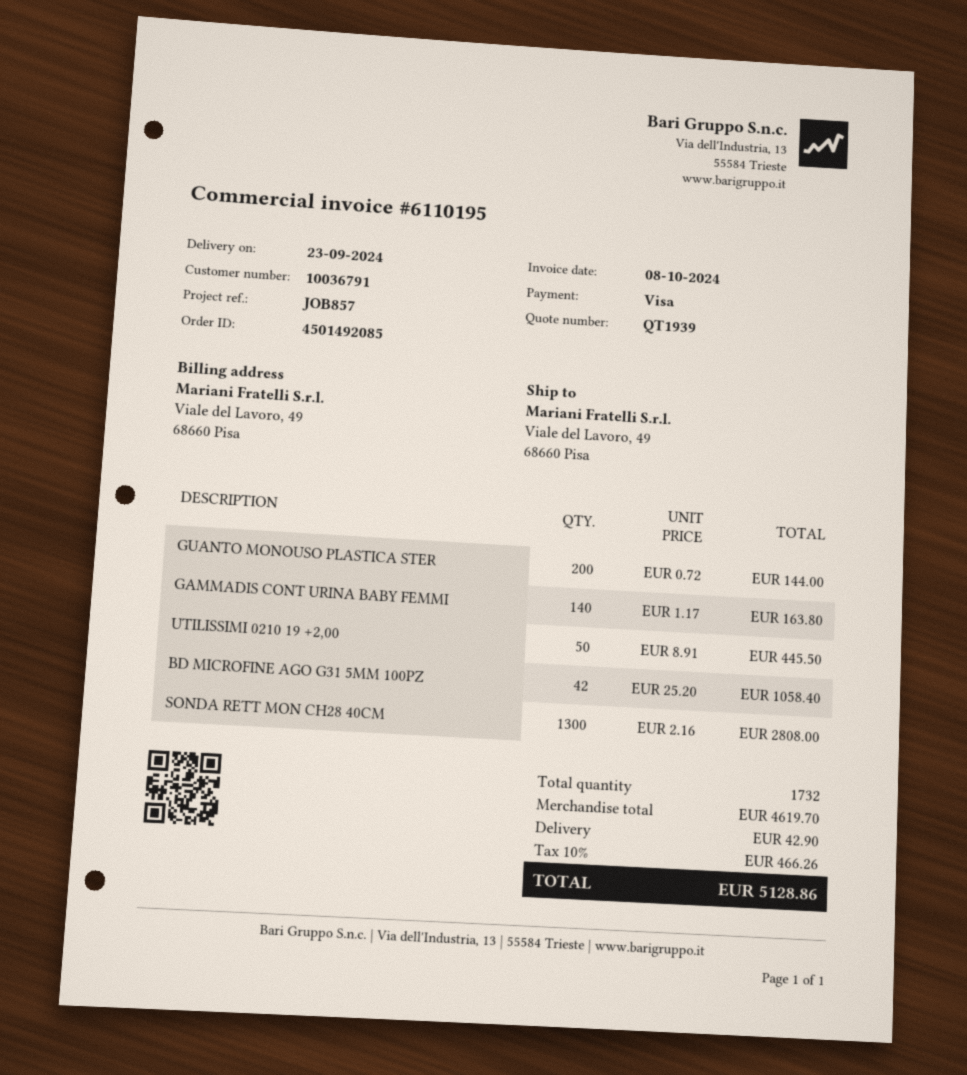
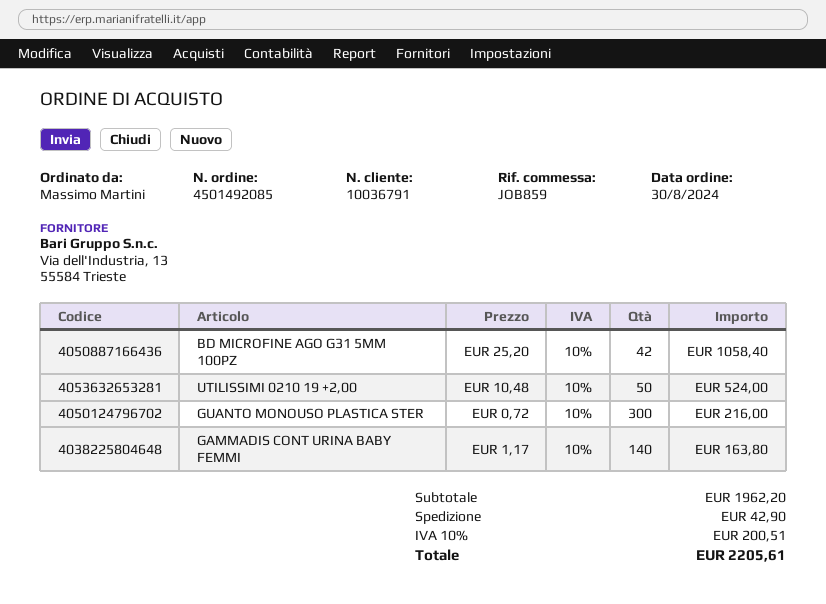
reference: JOB857 -> JOB859
GUANTO MONOUSO PLASTICA STER: 200 x 0.72 = 144.00 -> 300 x 0.72 = 216.00
UTILISSIMI 0210 19 +2,00: 50 x 8.91 = 445.50 -> 50 x 10.48 = 524.00
SONDA RETT MON CH28 40CM: 1300 x 2.16 = 2808.00 -> none
subtotal: 4619.70 -> 1962.20
tax: 10% = 466.26 -> 10% = 200.51
total: 5128.86 -> 2205.61

